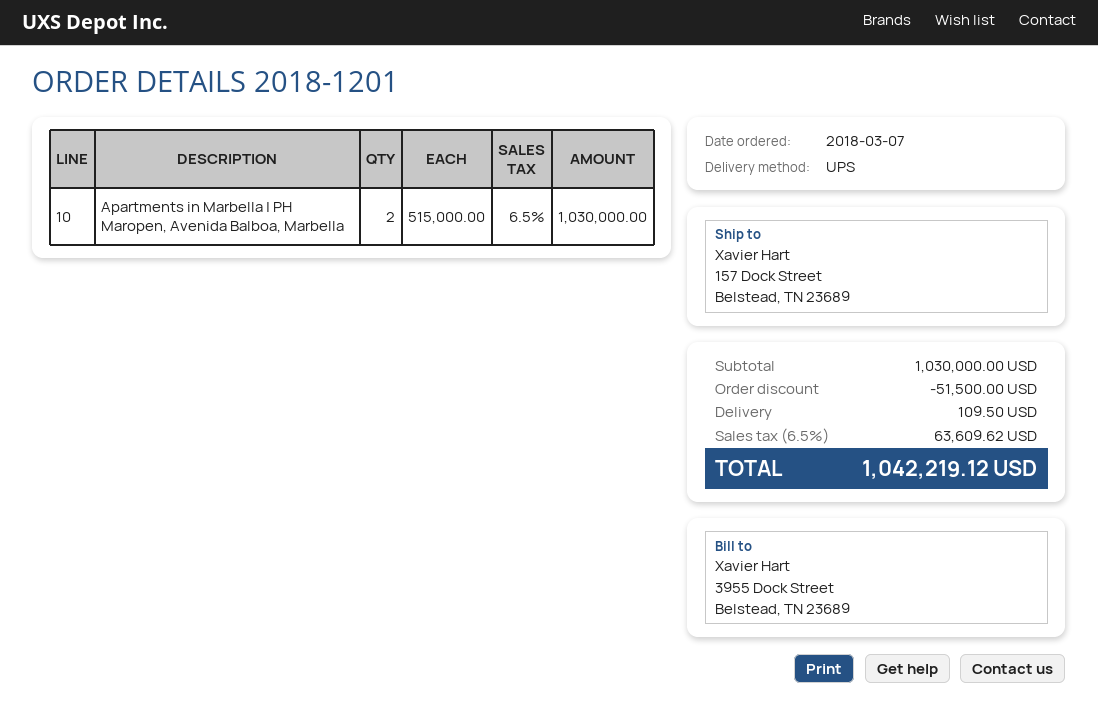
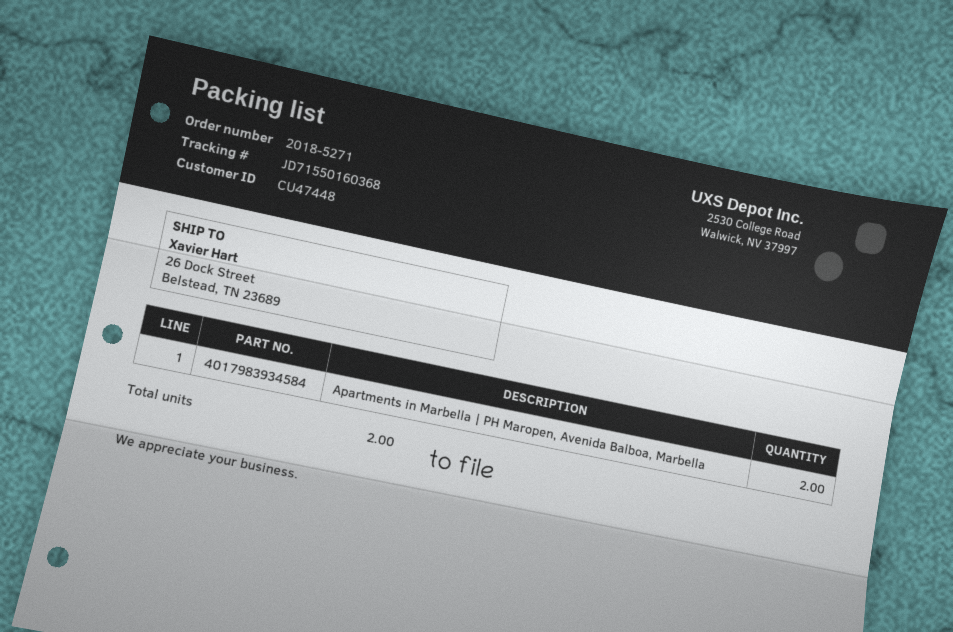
order number: 2018-1201 -> 2018-5271
ship to: 157 Dock Street, Belstead, TN 23689 -> 26 Dock Street, Belstead, TN 23689

